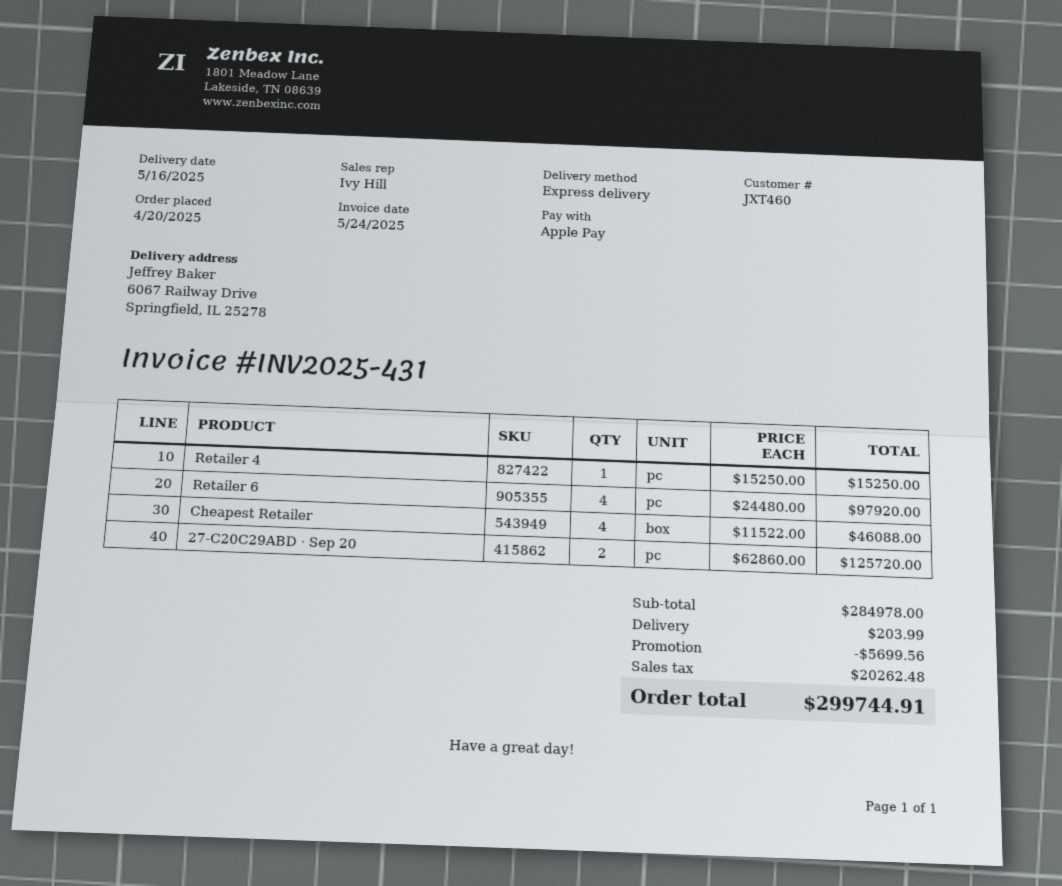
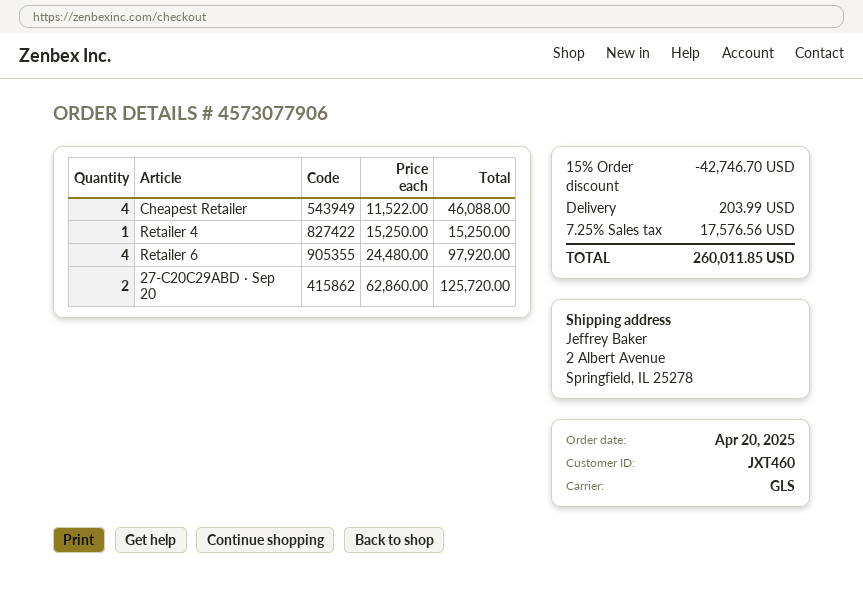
shipping method: express -> GLS
ship to: 6067 Railway Drive, Springfield, IL 25278 -> 2 Albert Avenue, Springfield, IL 25278
discount: 5699.56 -> 42746.70
tax: 20262.48 -> 17576.56
total: 299744.91 -> 260011.85

